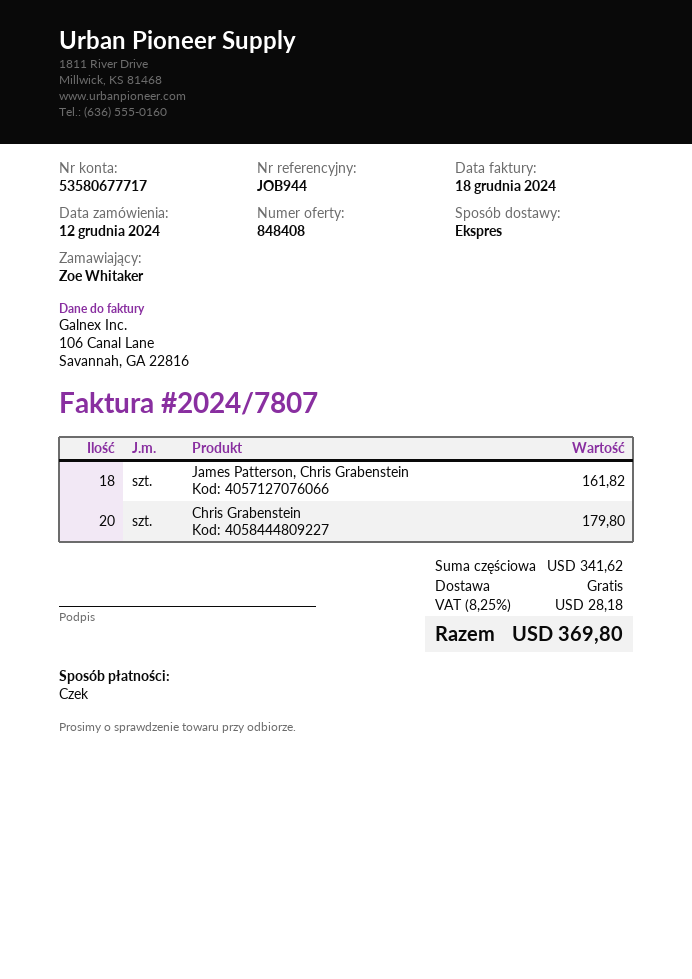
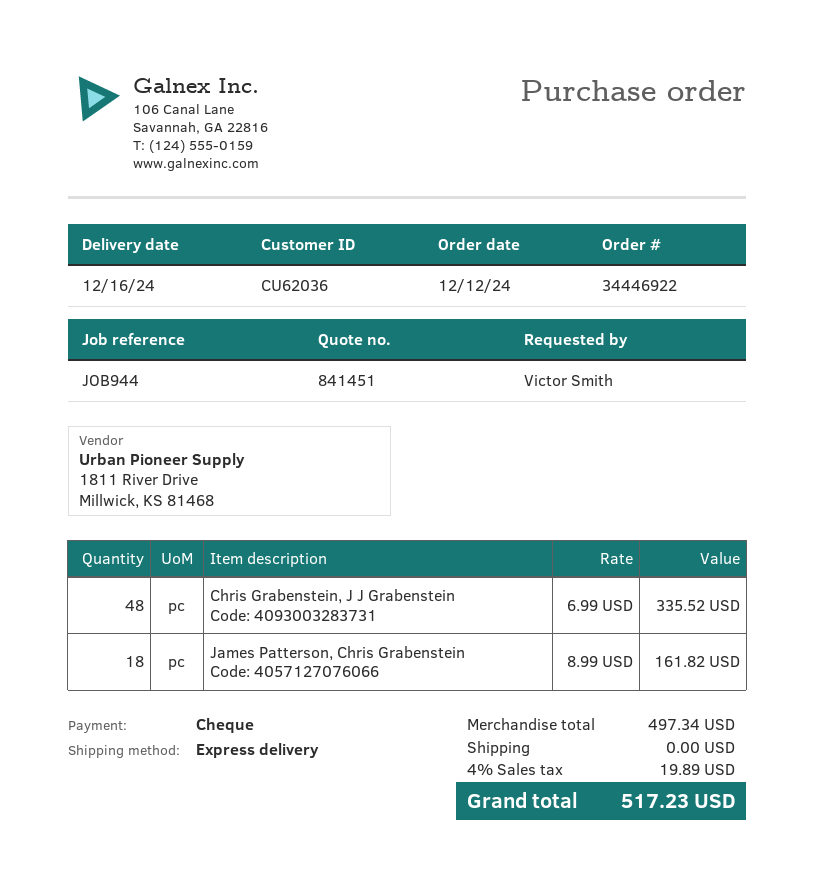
quote number: 848408 -> 841451
ordered by: Zoe Whitaker -> Victor Smith
Chris Grabenstein: 20 for 179.80 -> none
Chris Grabenstein, J J Grabenstein: none -> 48 for 335.52
subtotal: 341.62 -> 497.34
tax: 8.25% = 28.18 -> 4% = 19.89
total: 369.80 -> 517.23

